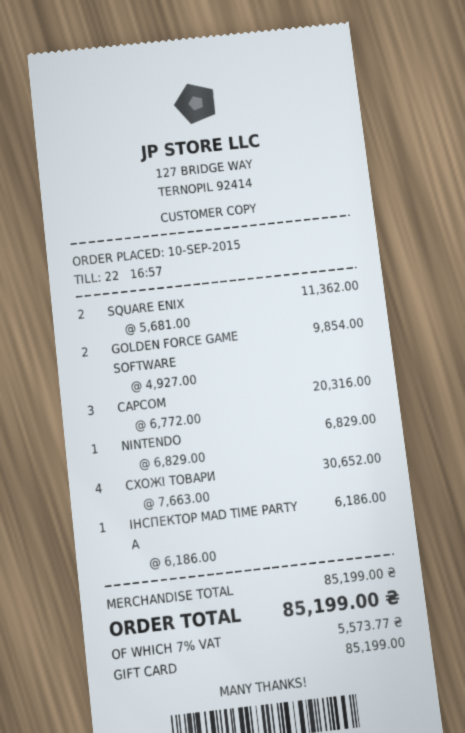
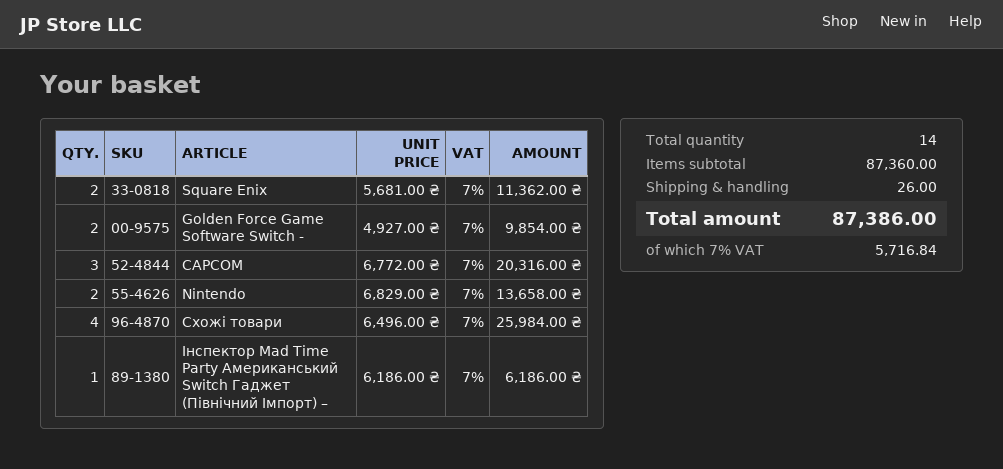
NINTENDO: 1 x 6829.00 = 6829.00 -> 2 x 6829.00 = 13658.00
СХОЖІ ТОВАРИ: 4 x 7663.00 = 30652.00 -> 4 x 6496.00 = 25984.00
subtotal: 85199.00 -> 87360.00
shipping: none -> 26.00
tax: 7% = 5573.77 -> 7% = 5716.84
total: 85199.00 -> 87386.00

